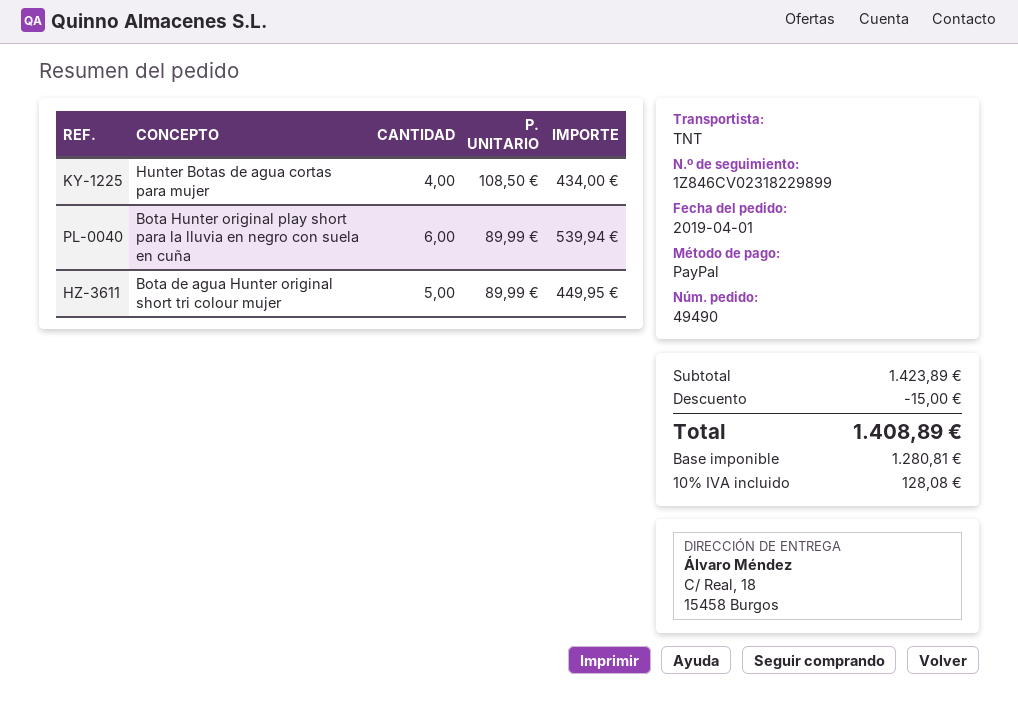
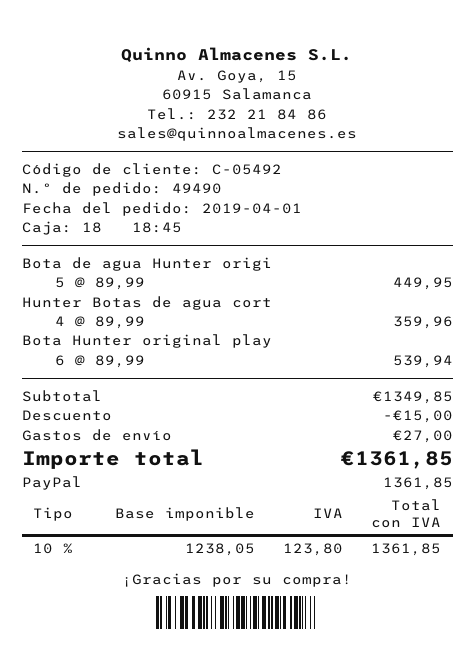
Hunter Botas de agua cortas para mujer: 4 x 108.50 = 434.00 -> 4 x 89.99 = 359.96
subtotal: 1423.89 -> 1349.85
shipping: none -> 27.00
net: 1280.81 -> 1238.05
tax: 10% = 128.08 -> 10% = 123.80
total: 1408.89 -> 1361.85

